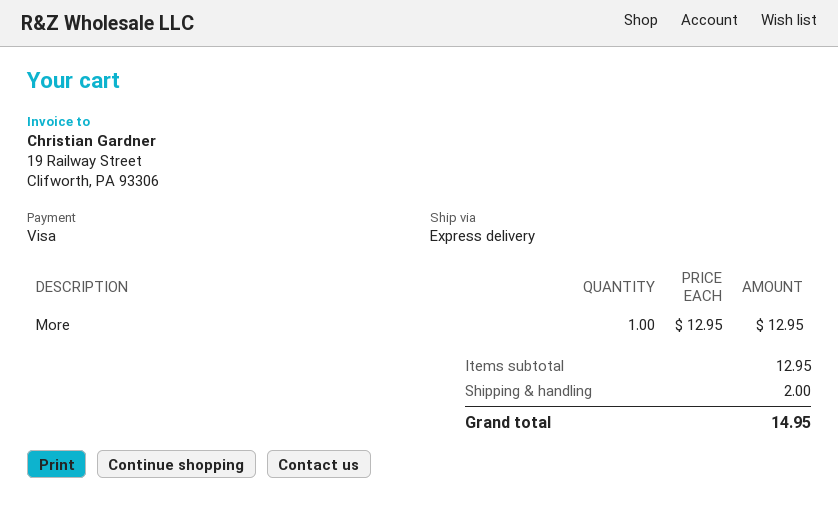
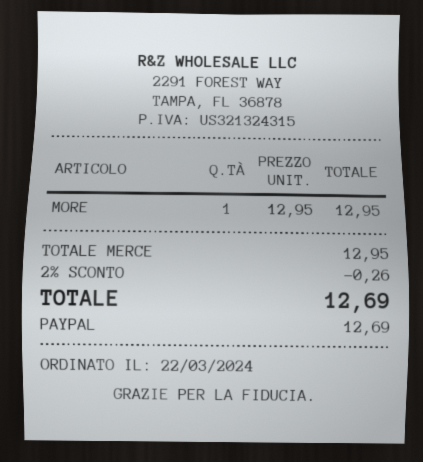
payment method: Visa -> PayPal
discount: none -> 2% = 0.26
shipping: 2.00 -> none
total: 14.95 -> 12.69

